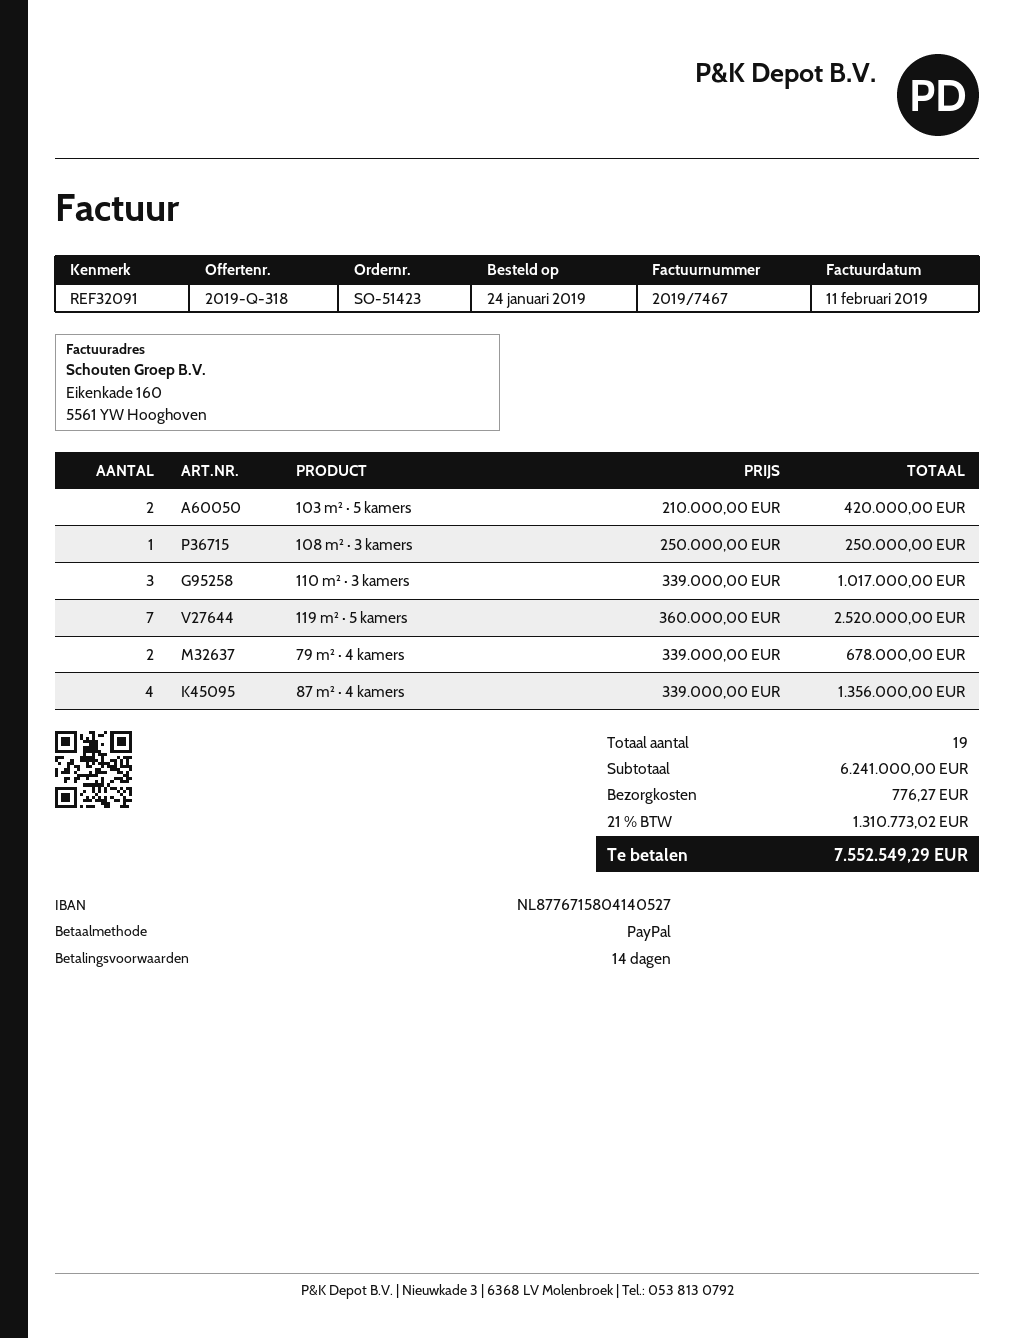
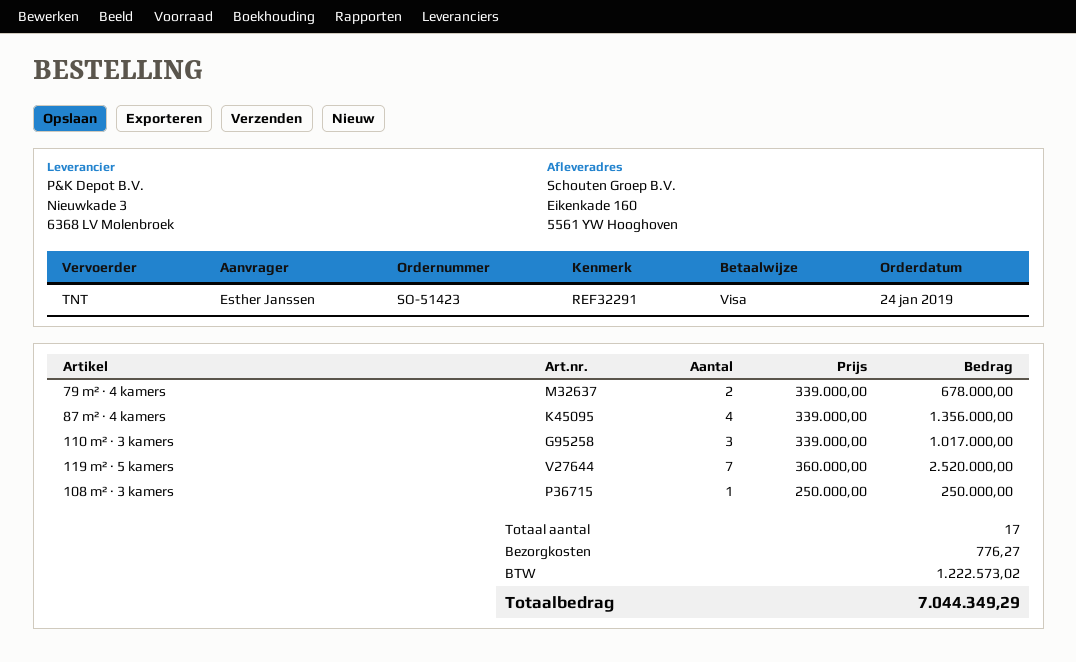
reference: REF32091 -> REF32291
payment method: PayPal -> Visa
103 m² · 5 kamers: 2 x 210000.00 = 420000.00 -> none
total quantity: 19 -> 17
tax: 1310773.02 -> 1222573.02
total: 7552549.29 -> 7044349.29

